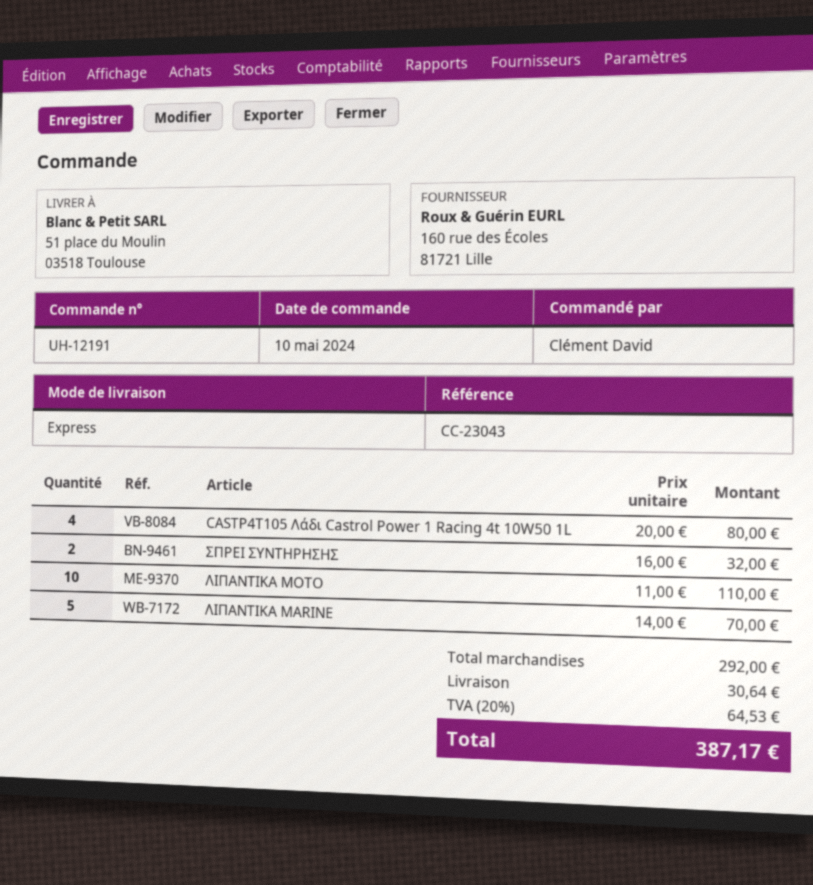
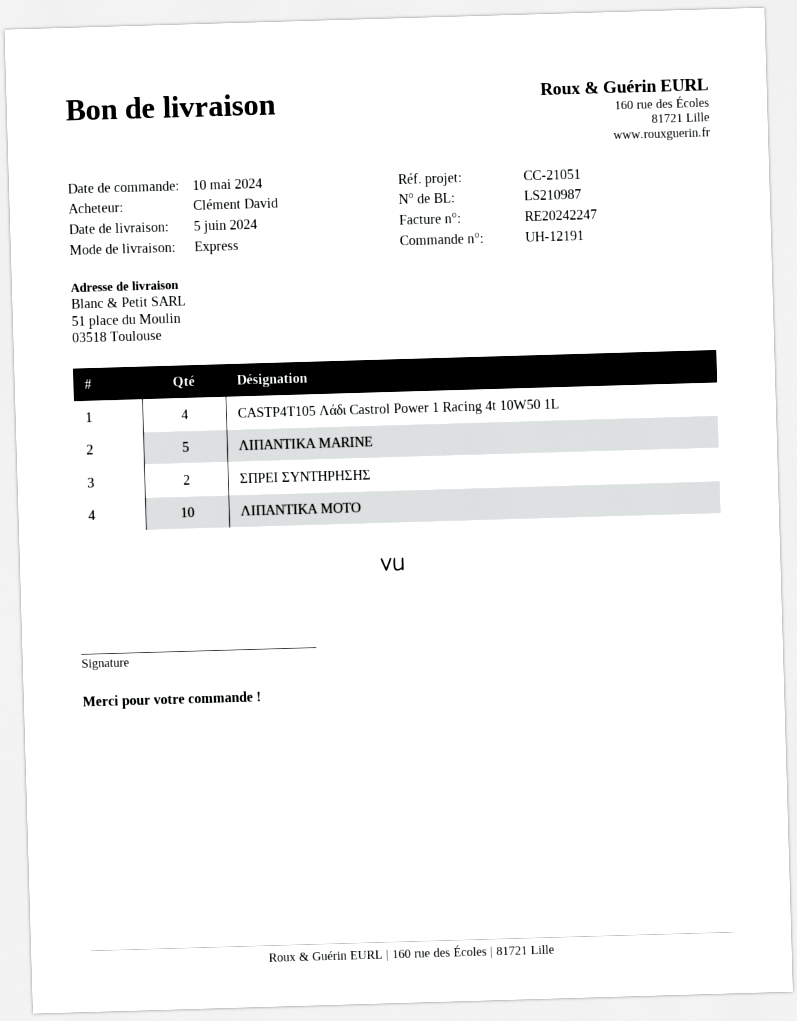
reference: CC-23043 -> CC-21051

